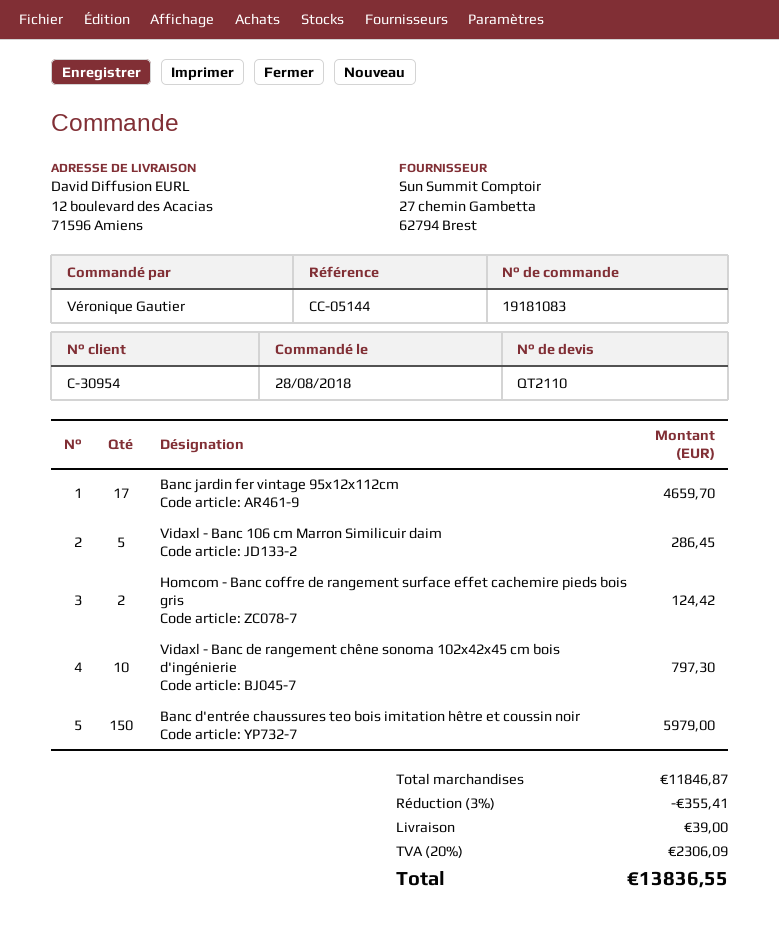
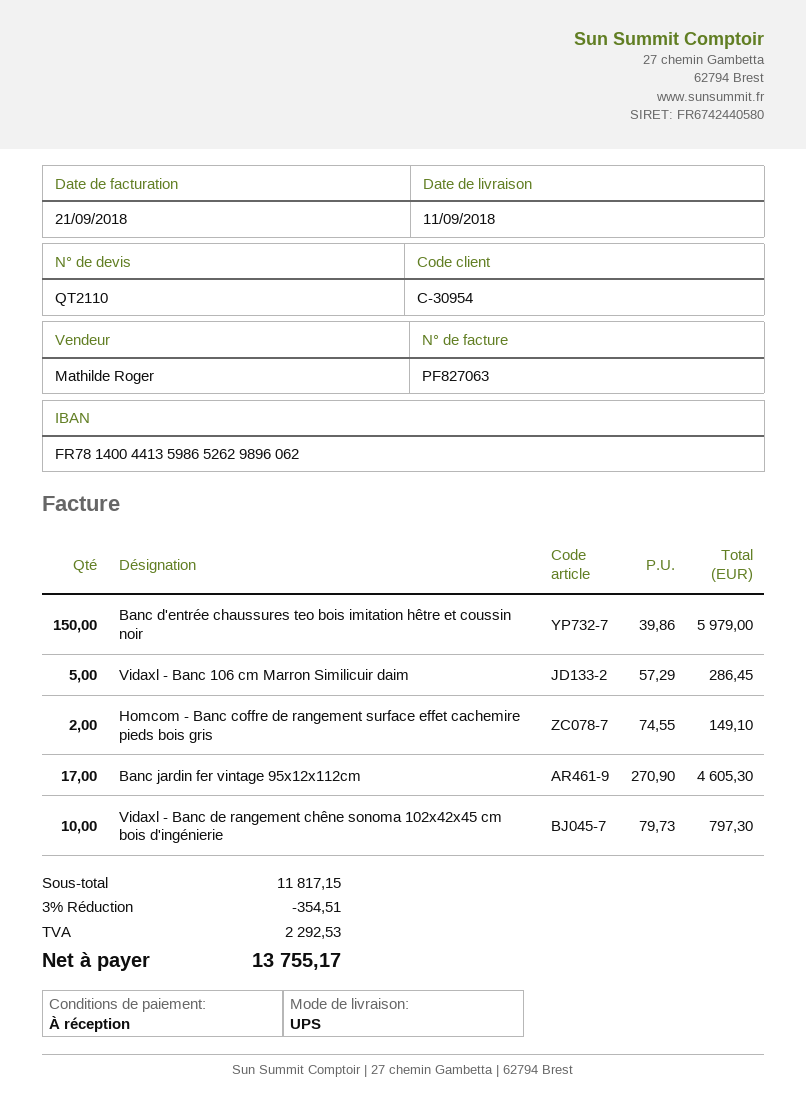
Banc jardin fer vintage 95x12x112cm: 17 for 4659.70 -> 17 for 4605.30
Homcom - Banc coffre de rangement surface effet cachemire pieds bois gris: 2 for 124.42 -> 2 for 149.10
subtotal: 11846.87 -> 11817.15
discount: 3% = 355.41 -> 3% = 354.51
shipping: 39.00 -> none
tax: 2306.09 -> 2292.53
total: 13836.55 -> 13755.17

